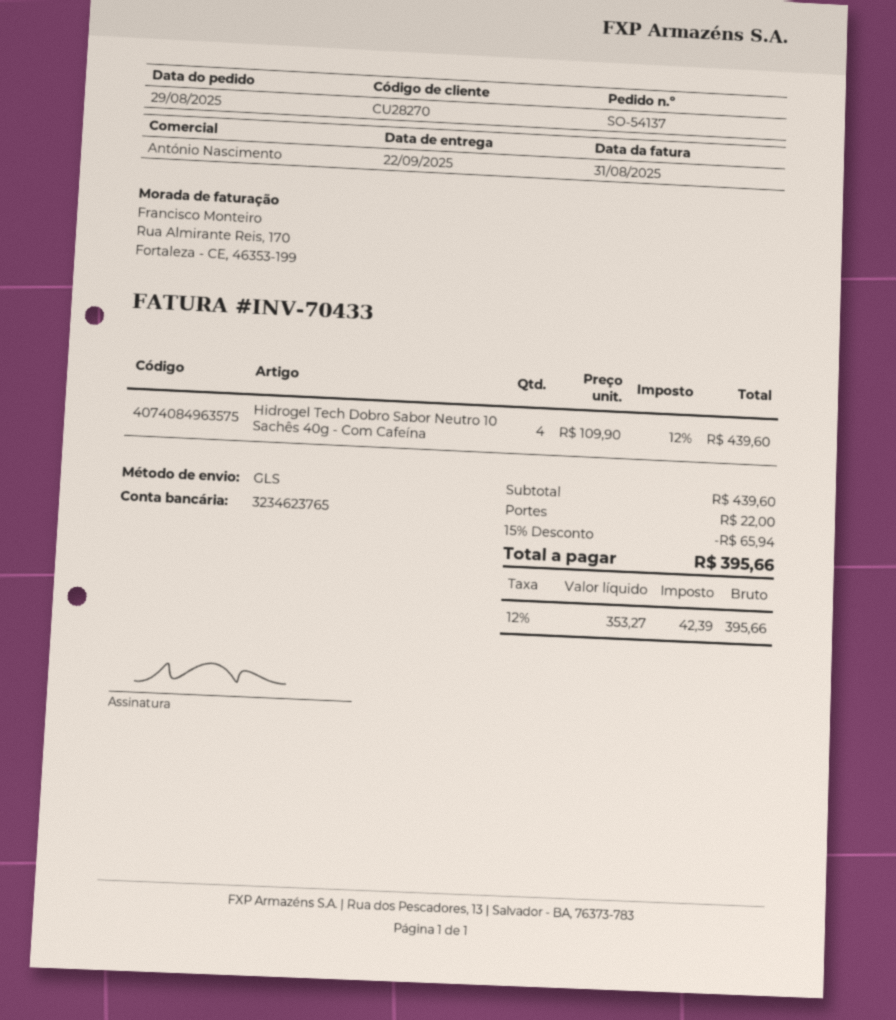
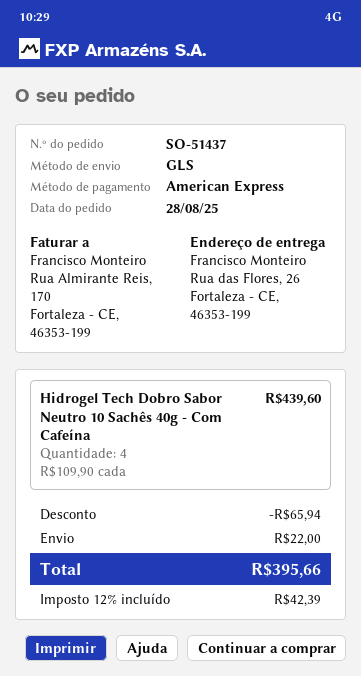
order number: SO-54137 -> SO-51437
order date: 2025-08-29 -> 2025-08-28

